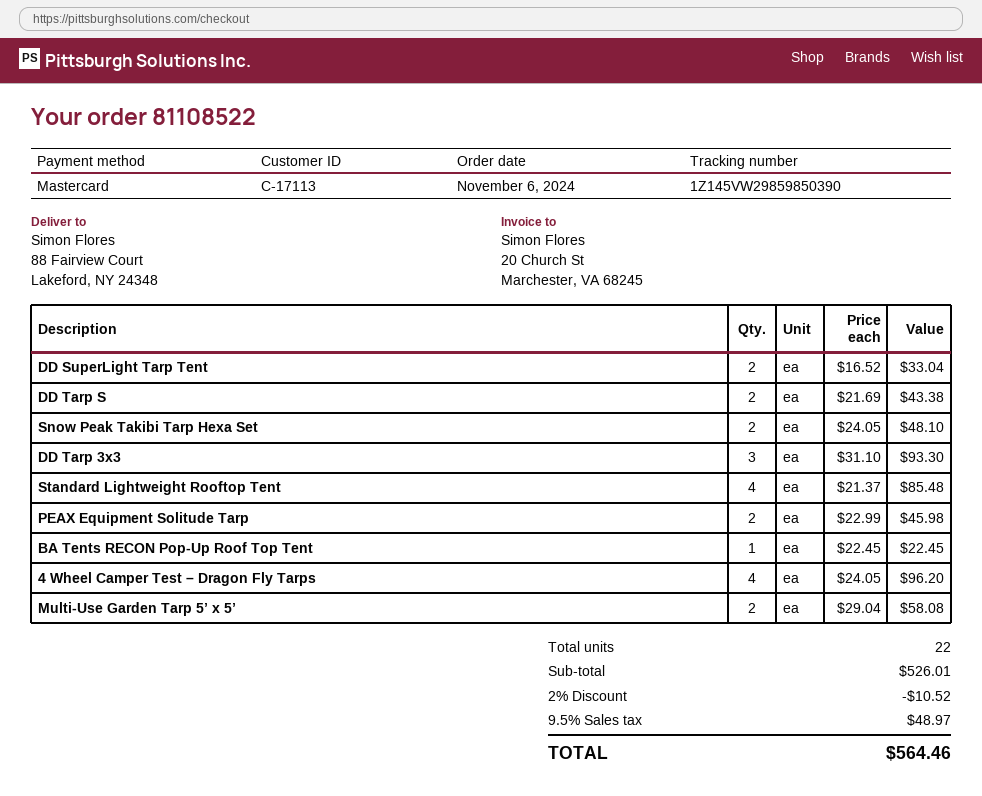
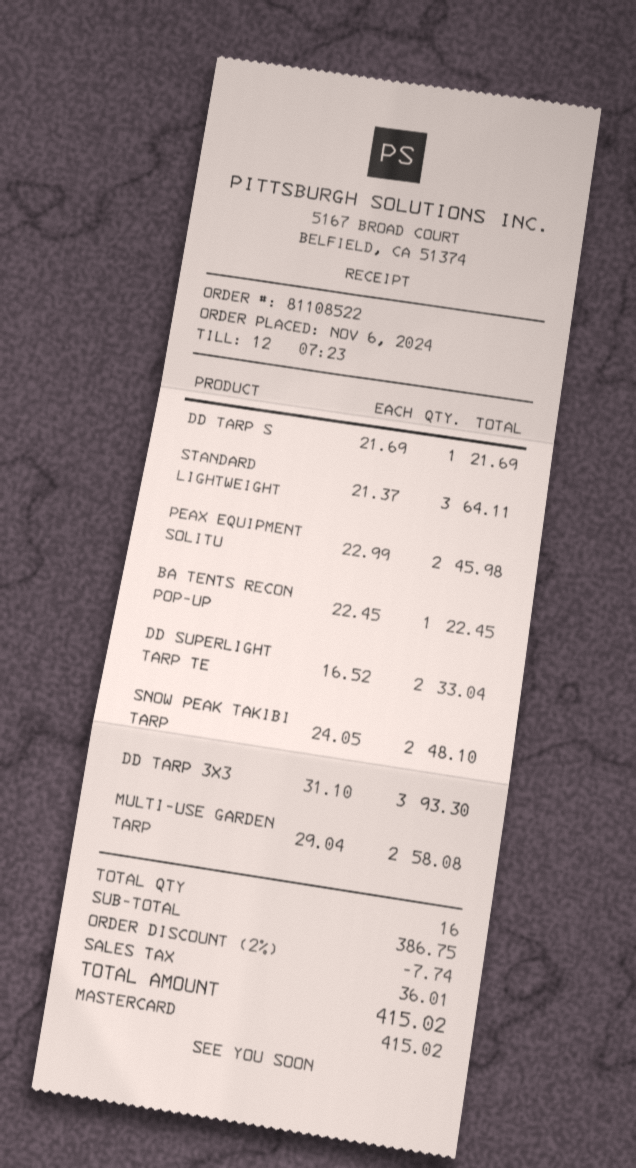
DD Tarp S: 2 x 21.69 = 43.38 -> 1 x 21.69 = 21.69
Standard Lightweight Rooftop Tent: 4 x 21.37 = 85.48 -> 3 x 21.37 = 64.11
4 Wheel Camper Test – Dragon Fly Tarps: 4 x 24.05 = 96.20 -> none
total quantity: 22 -> 16
subtotal: 526.01 -> 386.75
discount: 2% = 10.52 -> 2% = 7.74
tax: 48.97 -> 36.01
total: 564.46 -> 415.02

